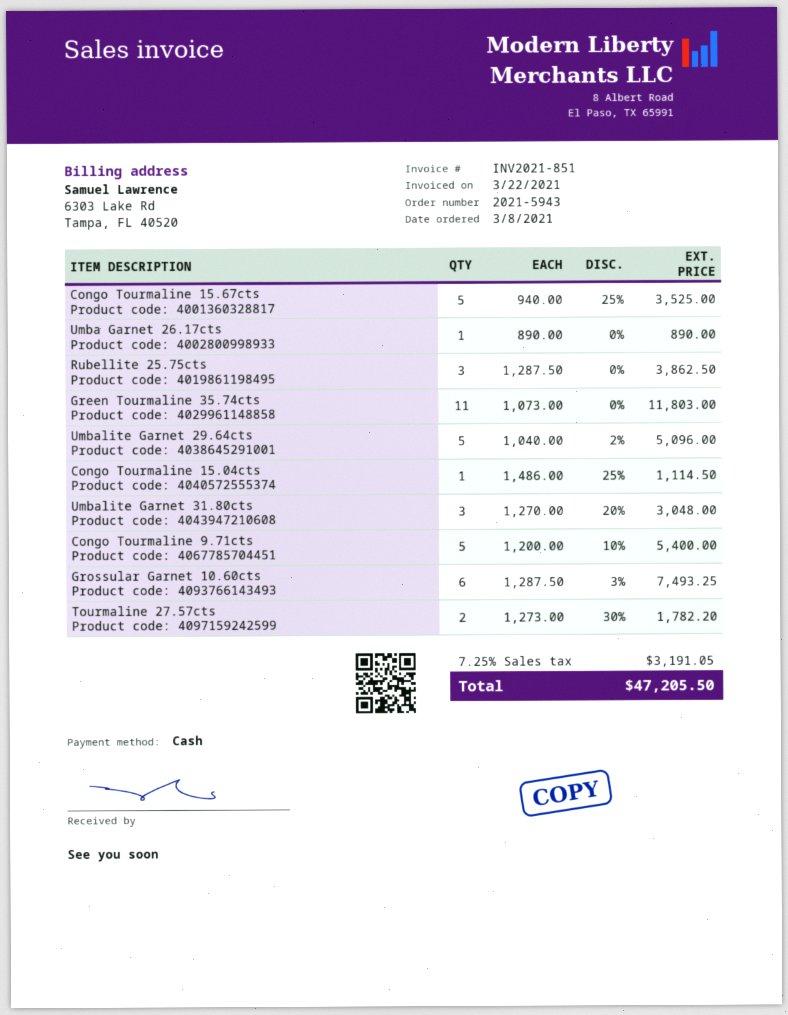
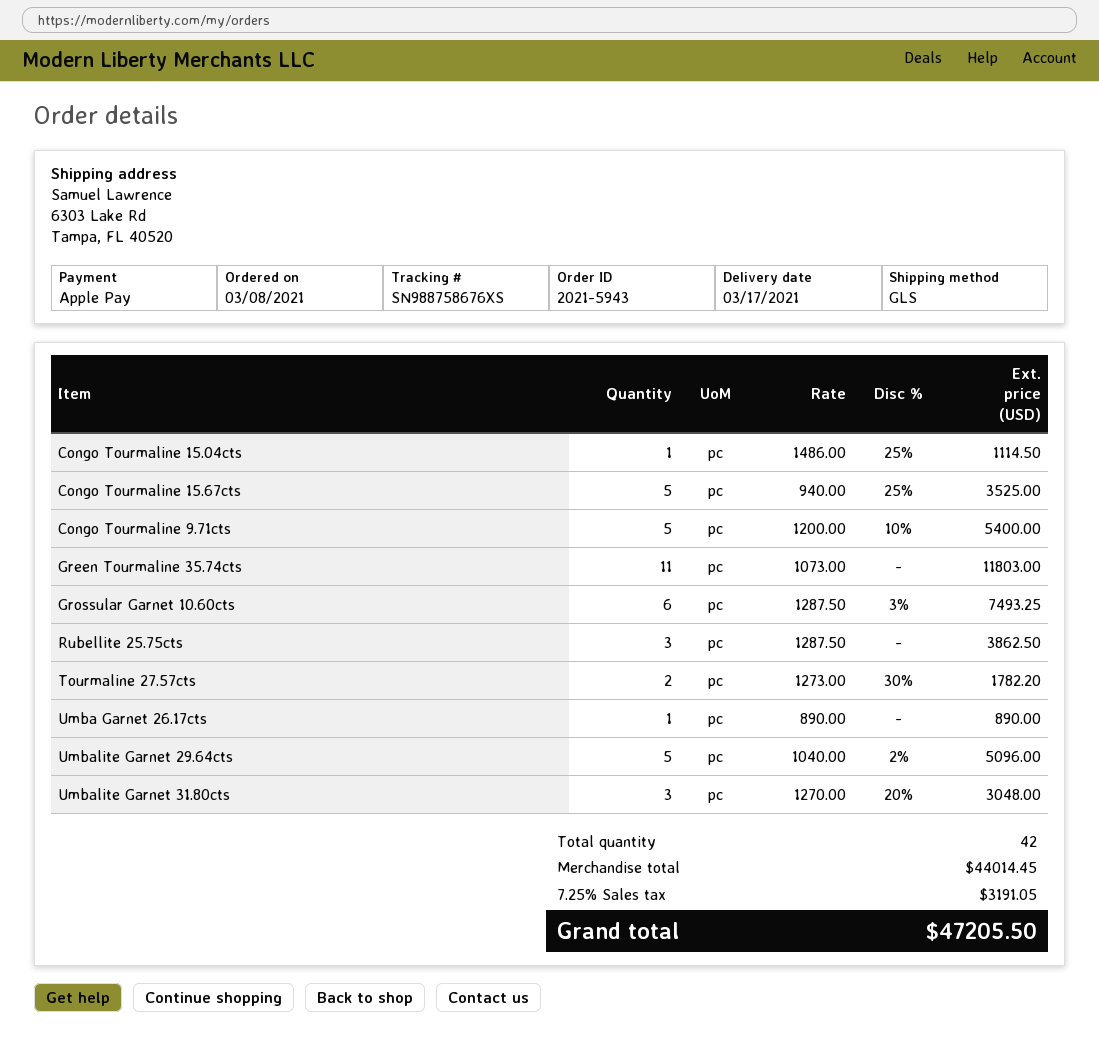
payment method: cash -> Apple Pay

